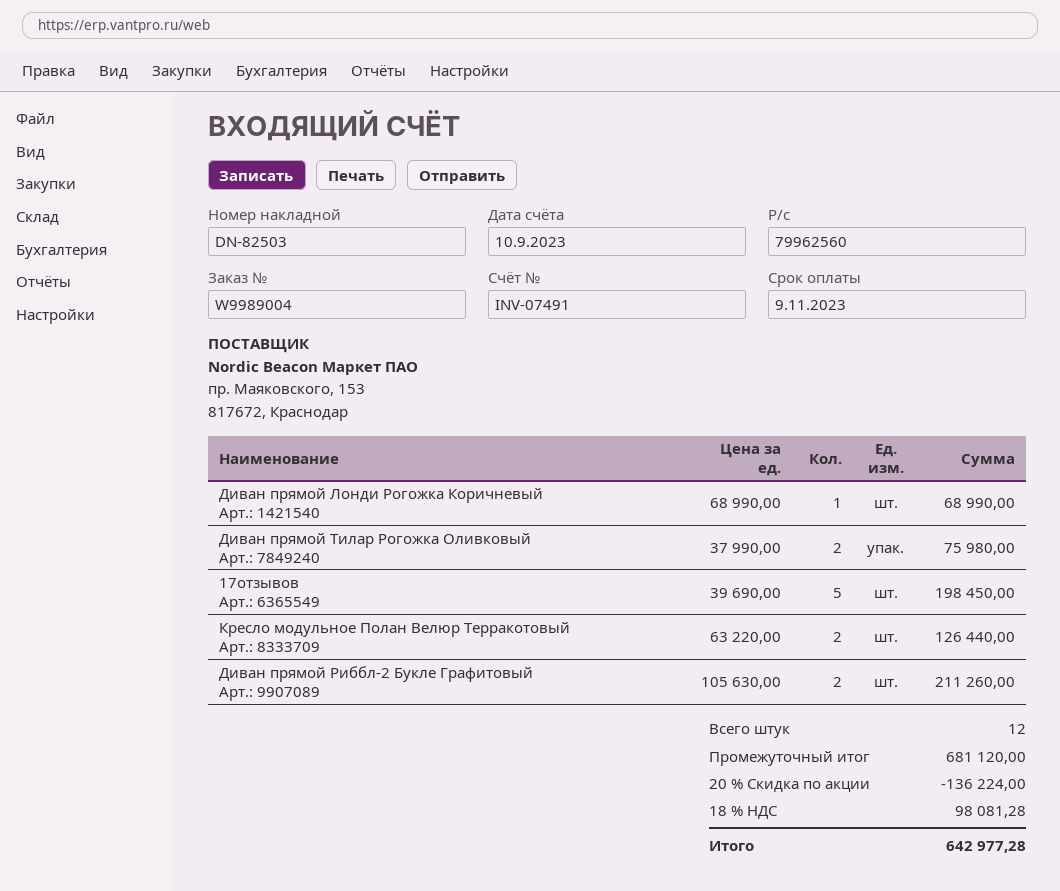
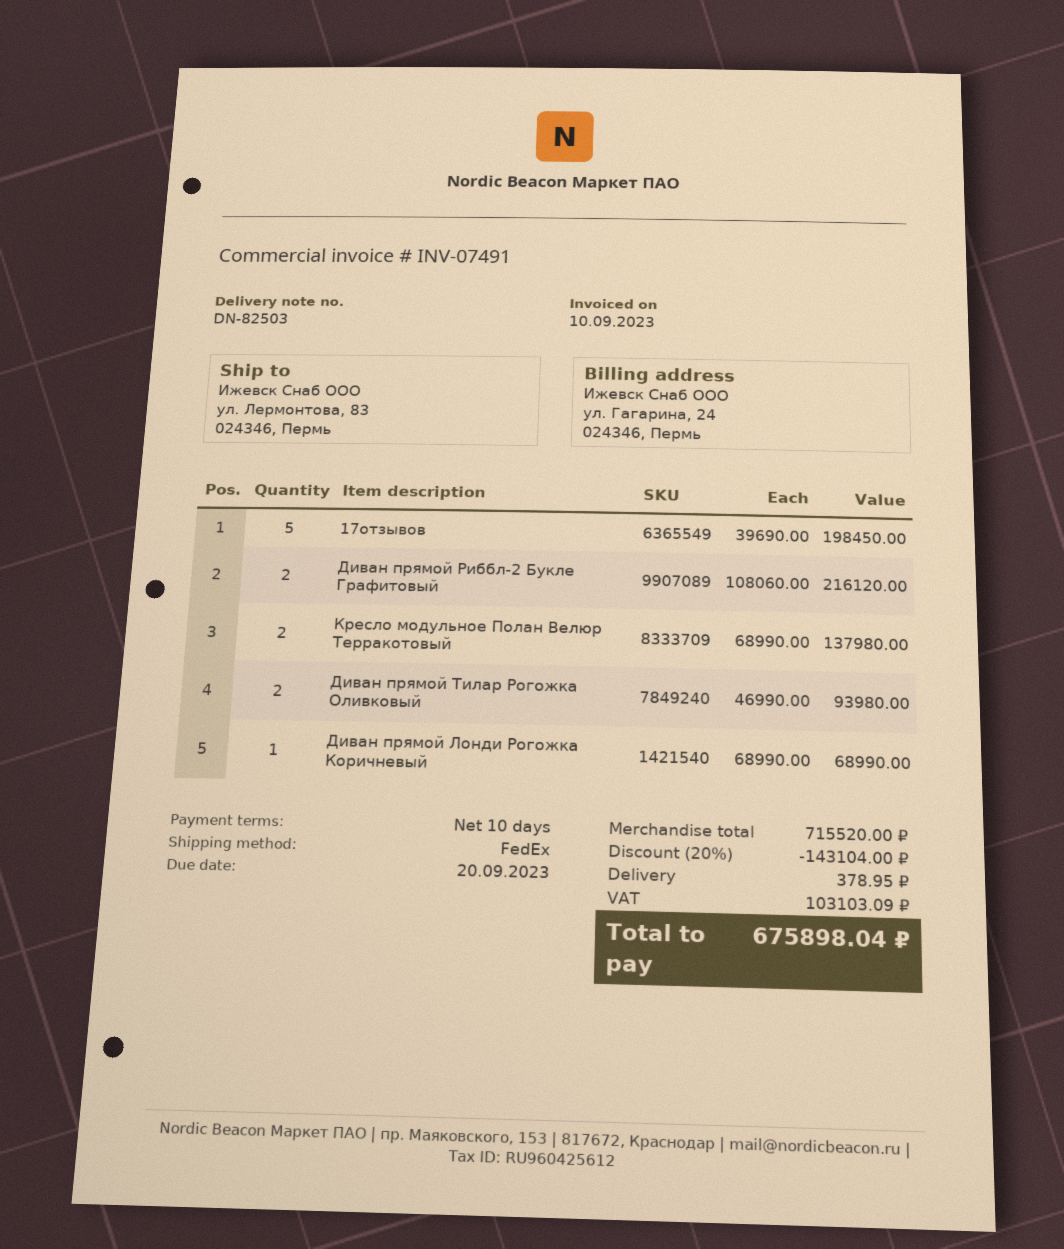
due date: 2023-11-09 -> 2023-09-20
Диван прямой Тилар Рогожка Оливковый: 2 x 37990.00 = 75980.00 -> 2 x 46990.00 = 93980.00
Кресло модульное Полан Велюр Терракотовый: 2 x 63220.00 = 126440.00 -> 2 x 68990.00 = 137980.00
Диван прямой Риббл-2 Букле Графитовый: 2 x 105630.00 = 211260.00 -> 2 x 108060.00 = 216120.00
subtotal: 681120.00 -> 715520.00
discount: 20% = 136224.00 -> 20% = 143104.00
shipping: none -> 378.95
tax: 98081.28 -> 103103.09
total: 642977.28 -> 675898.04

